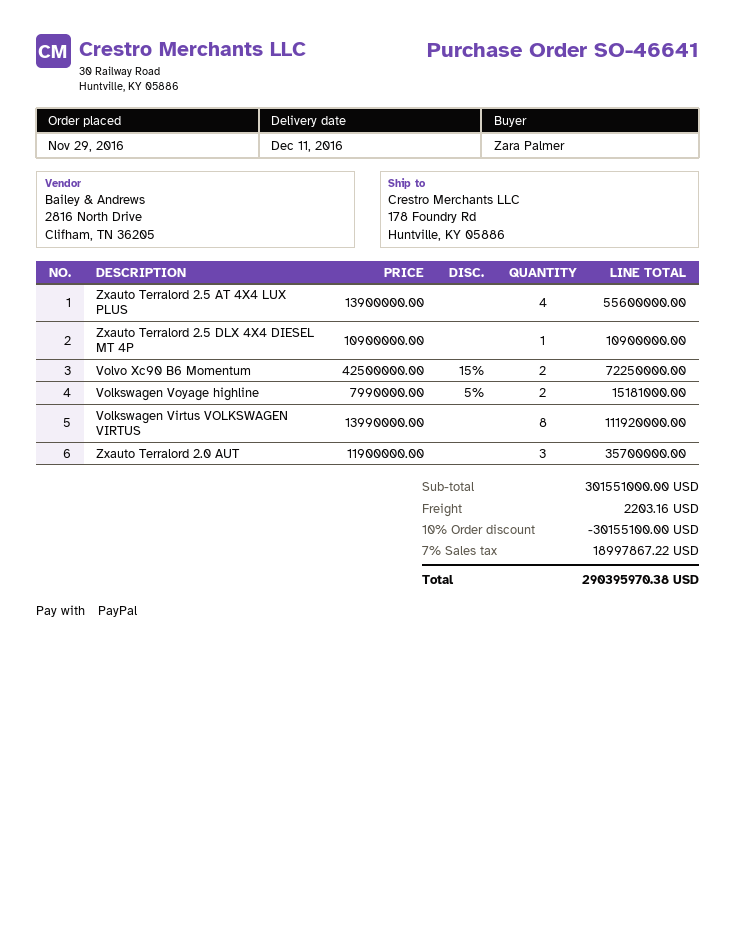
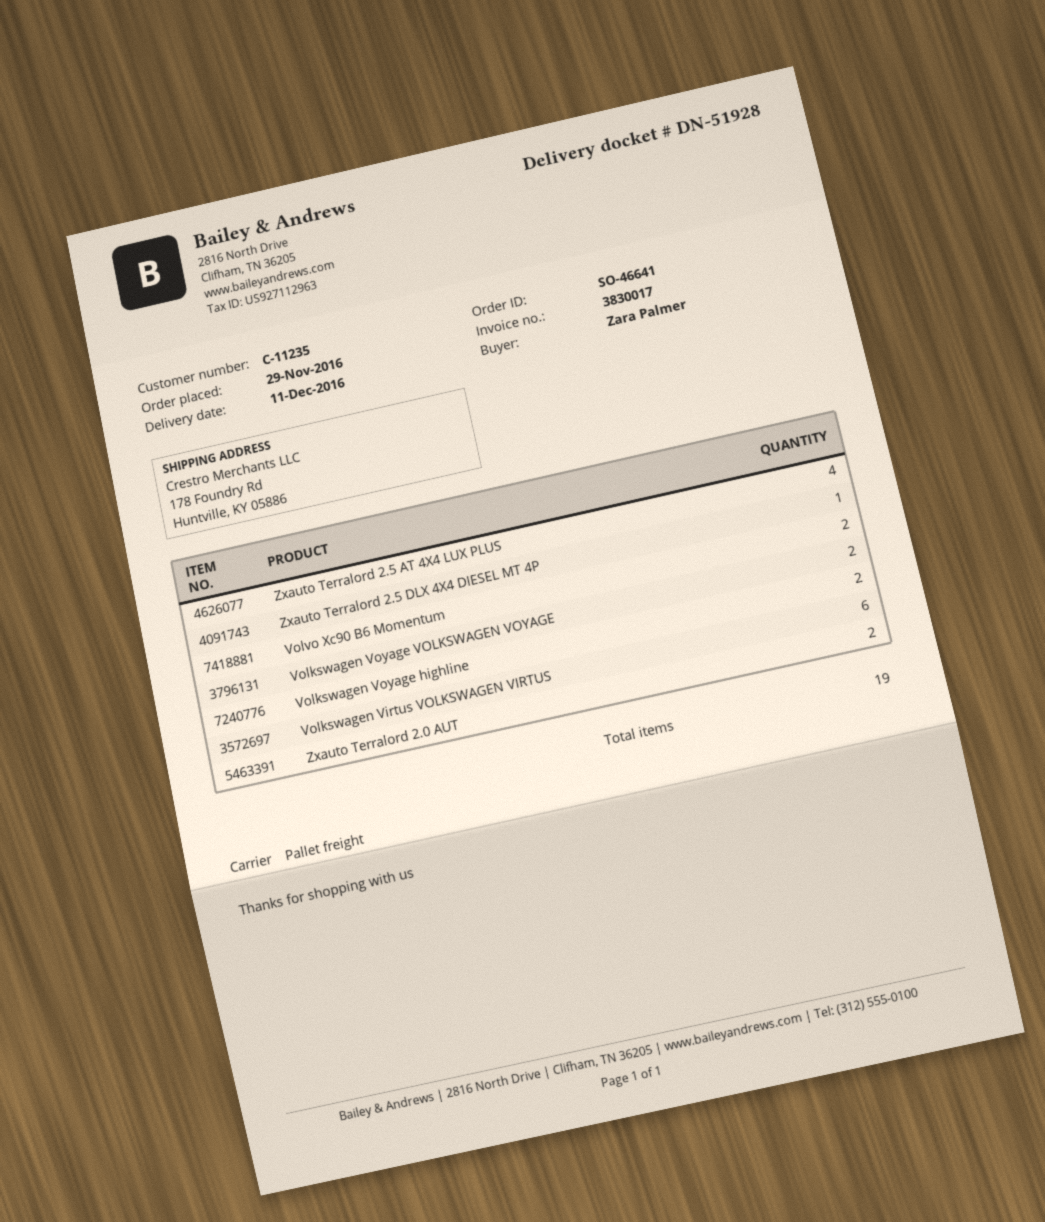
Volkswagen Virtus VOLKSWAGEN VIRTUS: 8 -> 6
Zxauto Terralord 2.0 AUT: 3 -> 2
Volkswagen Voyage VOLKSWAGEN VOYAGE: none -> 2

